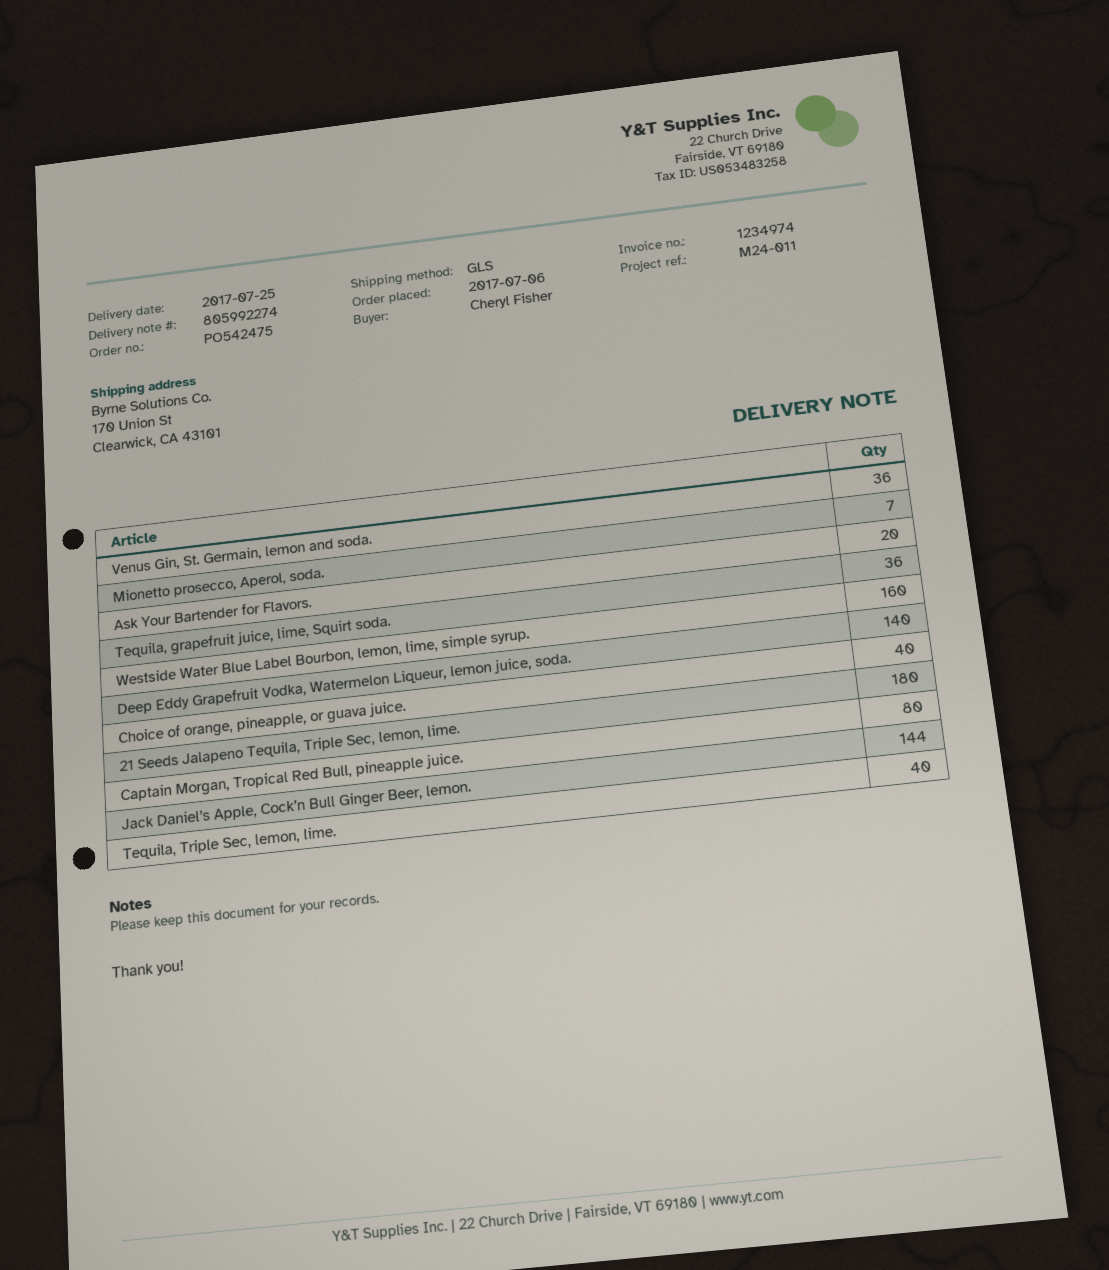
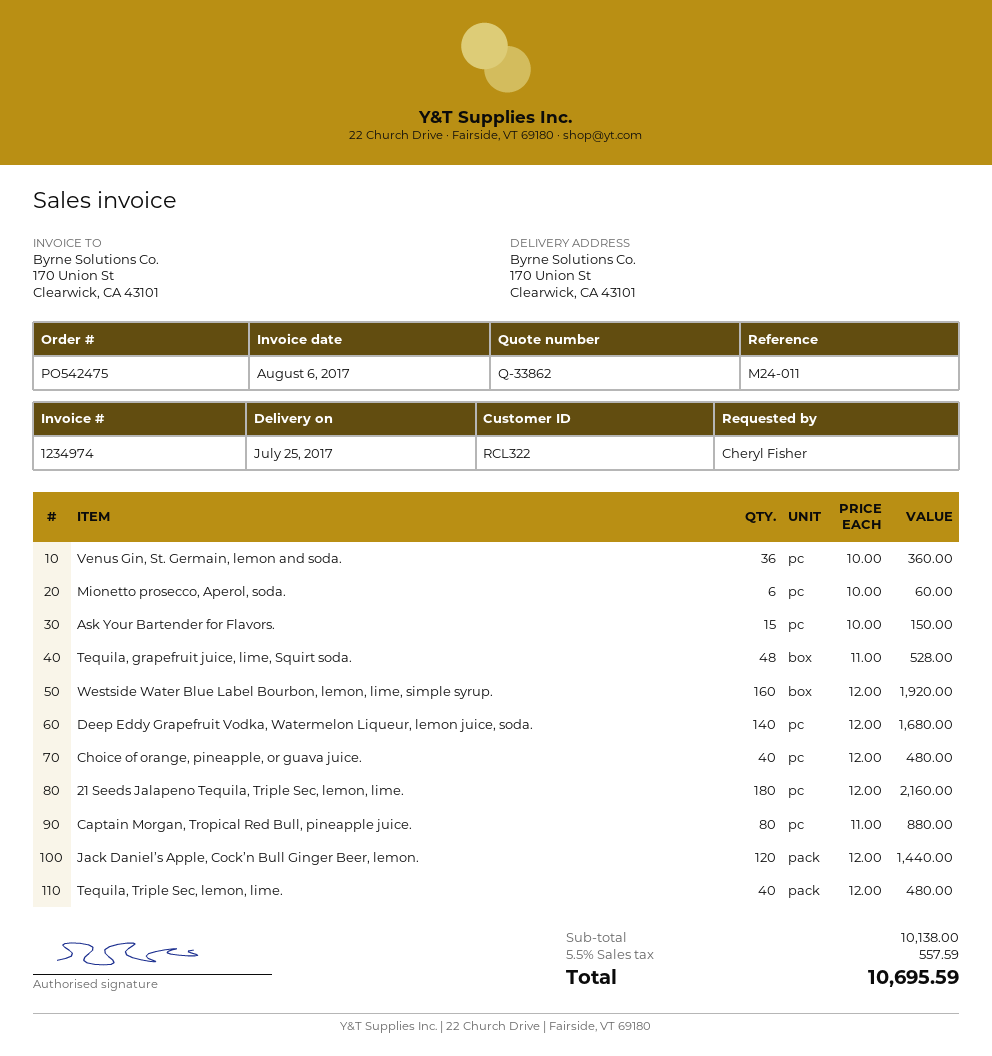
Mionetto prosecco, Aperol, soda.: 7 -> 6
Ask Your Bartender for Flavors.: 20 -> 15
Tequila, grapefruit juice, lime, Squirt soda.: 36 -> 48
Jack Daniel’s Apple, Cock’n Bull Ginger Beer, lemon.: 144 -> 120

